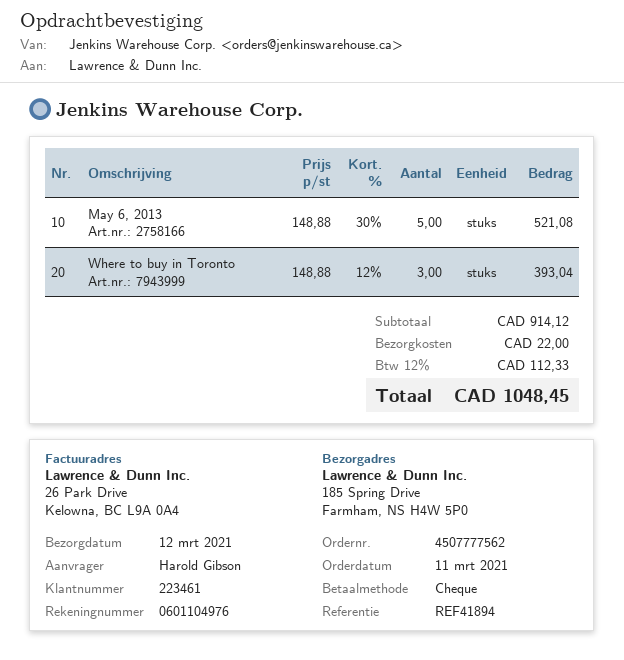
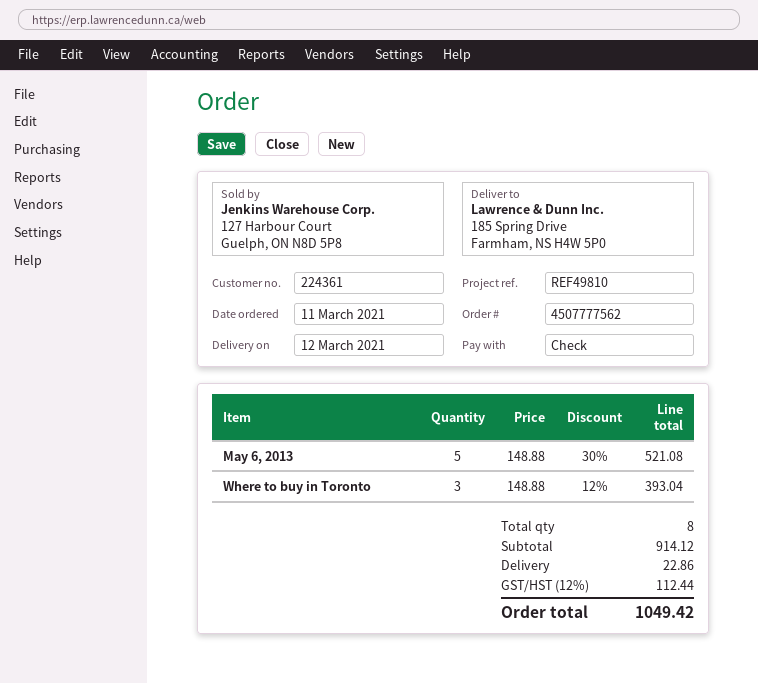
customer number: 223461 -> 224361
reference: REF41894 -> REF49810
shipping: 22.00 -> 22.86
tax: 12% = 112.33 -> 12% = 112.44
total: 1048.45 -> 1049.42

